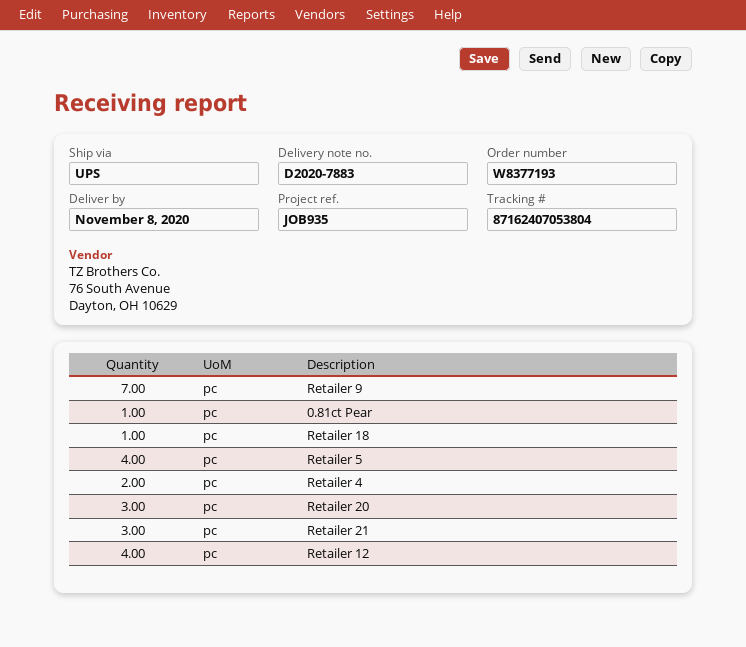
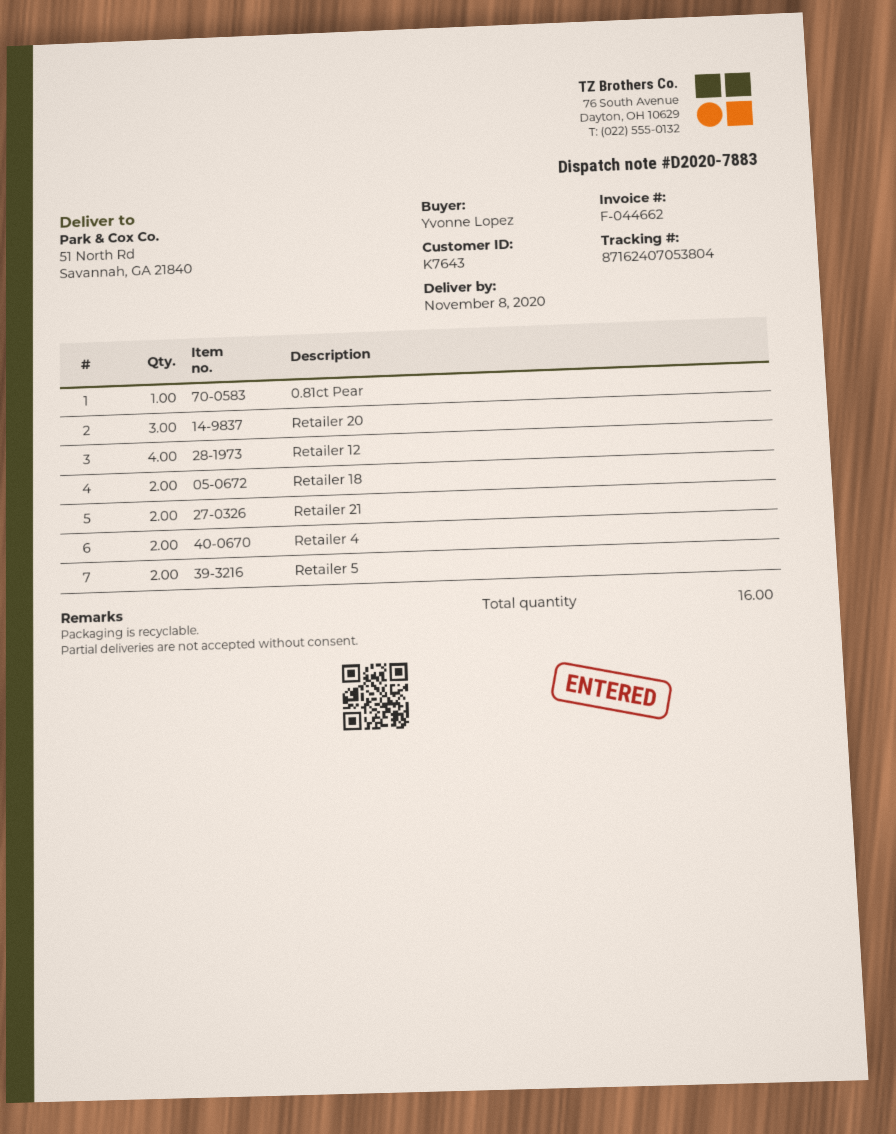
Retailer 9: 7 -> none
Retailer 18: 1 -> 2
Retailer 5: 4 -> 2
Retailer 21: 3 -> 2

